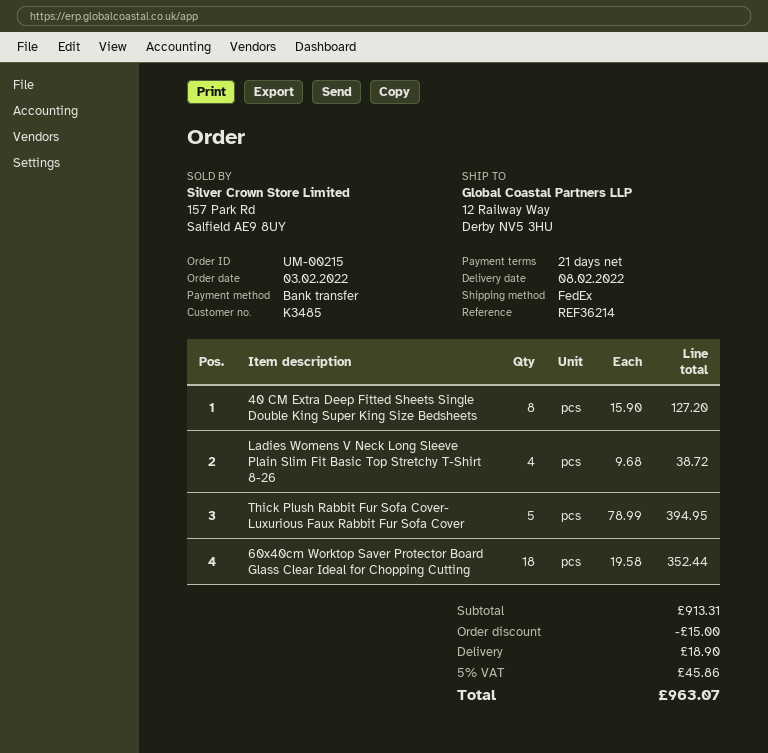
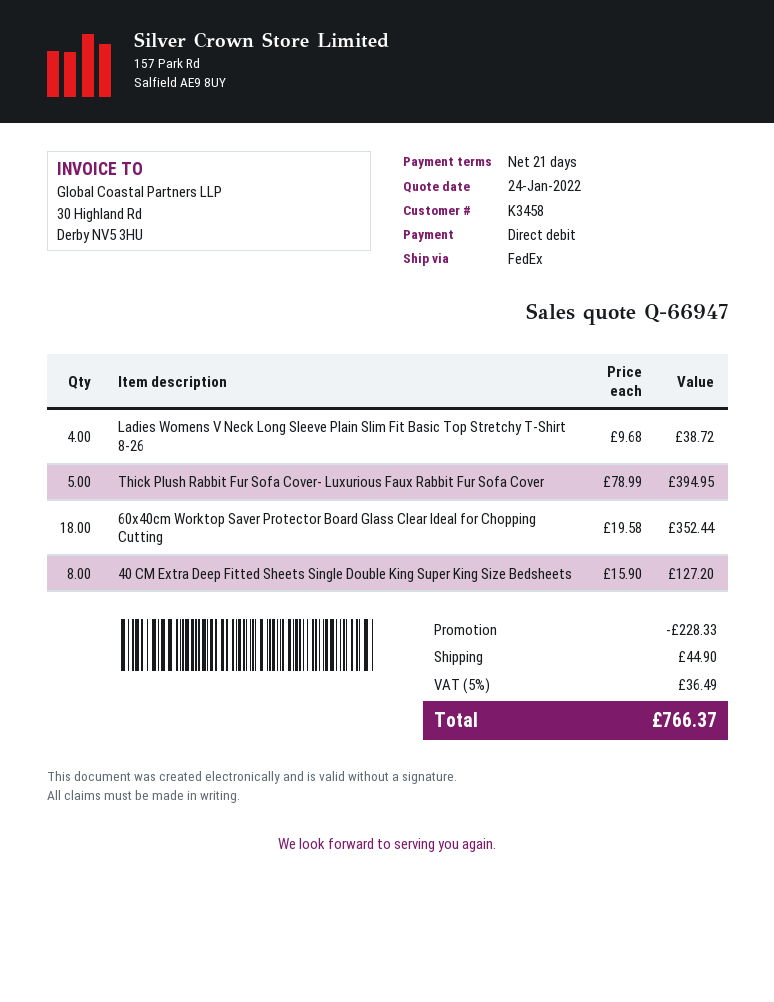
customer number: K3485 -> K3458
payment method: bank transfer -> direct debit
discount: 15.00 -> 228.33
shipping: 18.90 -> 44.90
tax: 5% = 45.86 -> 5% = 36.49
total: 963.07 -> 766.37

